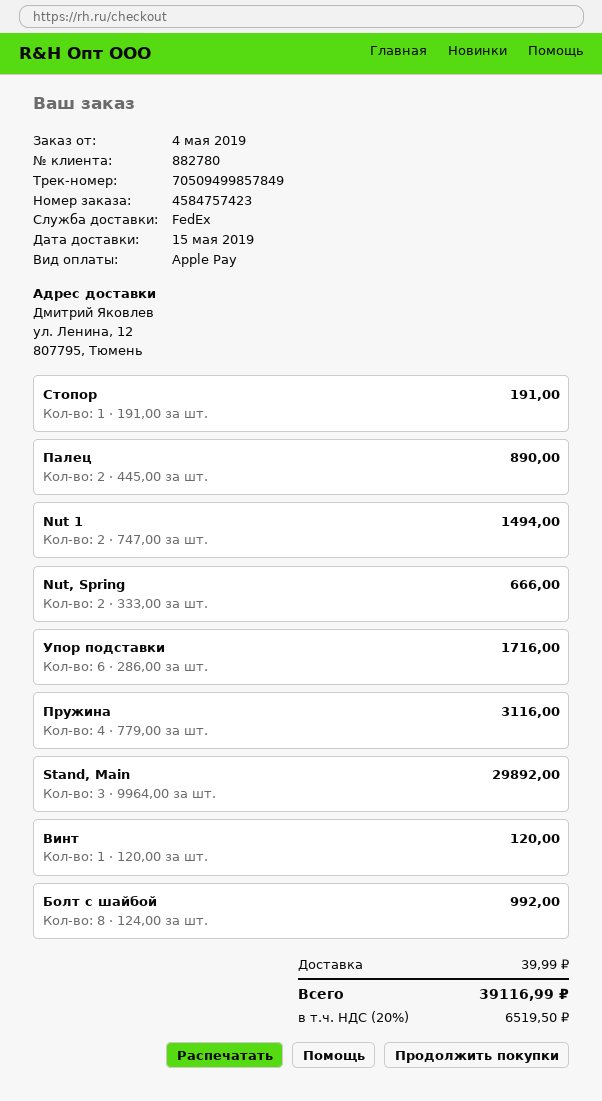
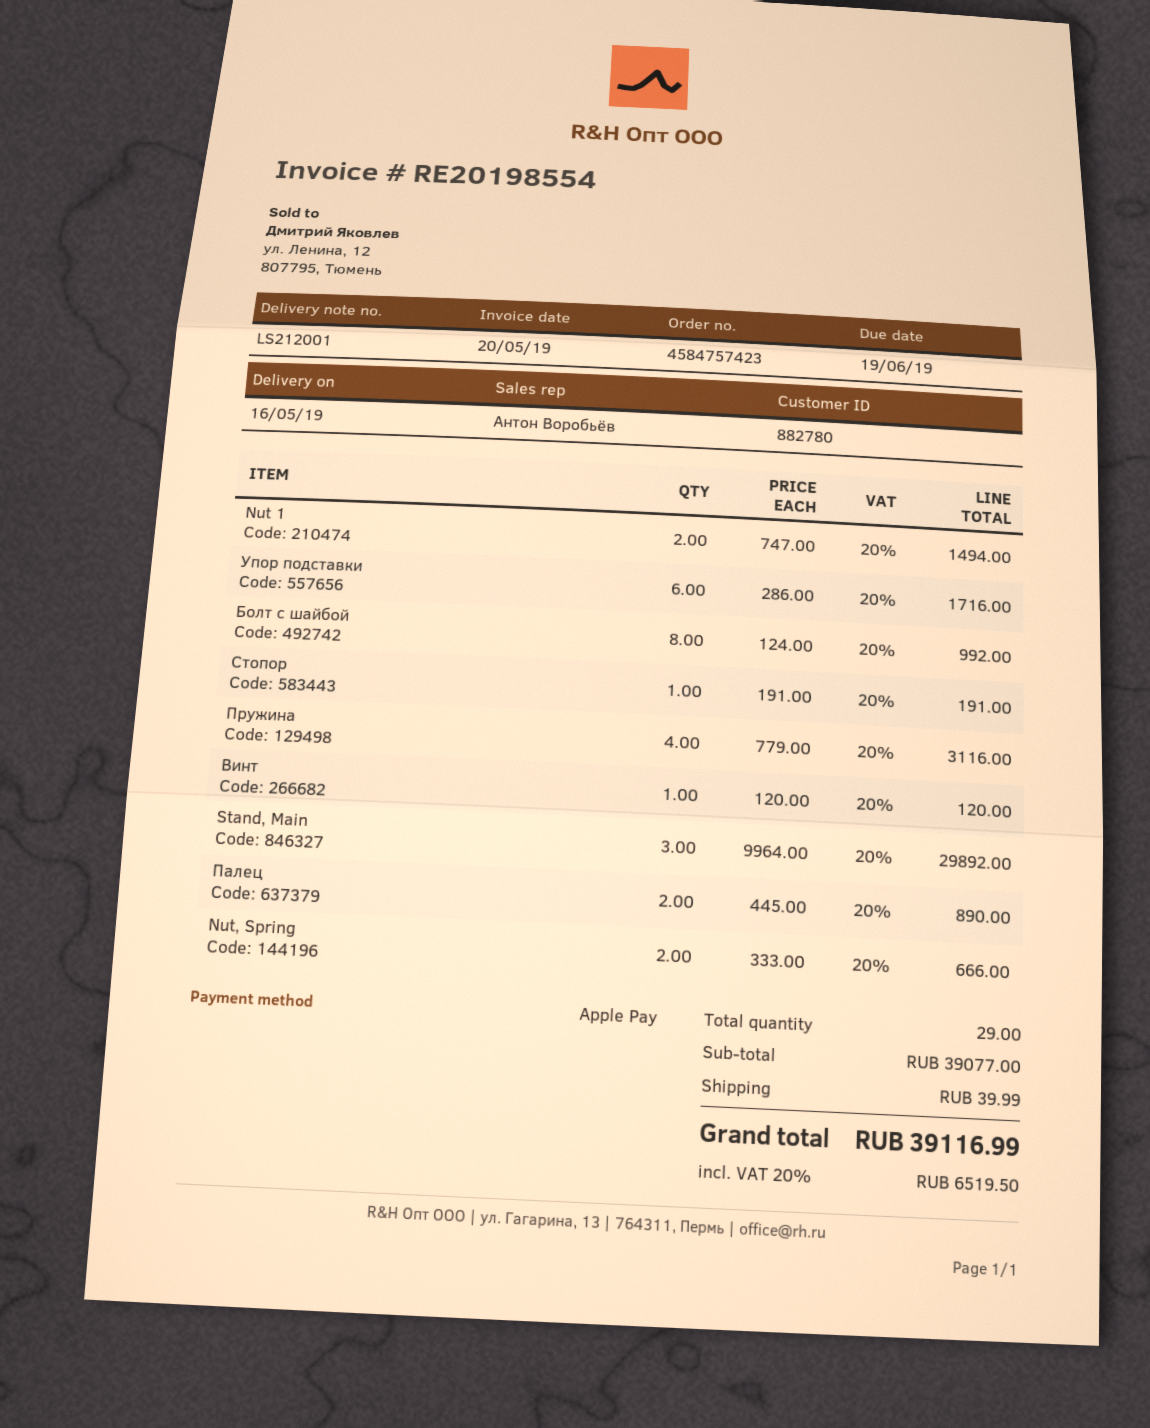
delivery date: 2019-05-15 -> 2019-05-16

